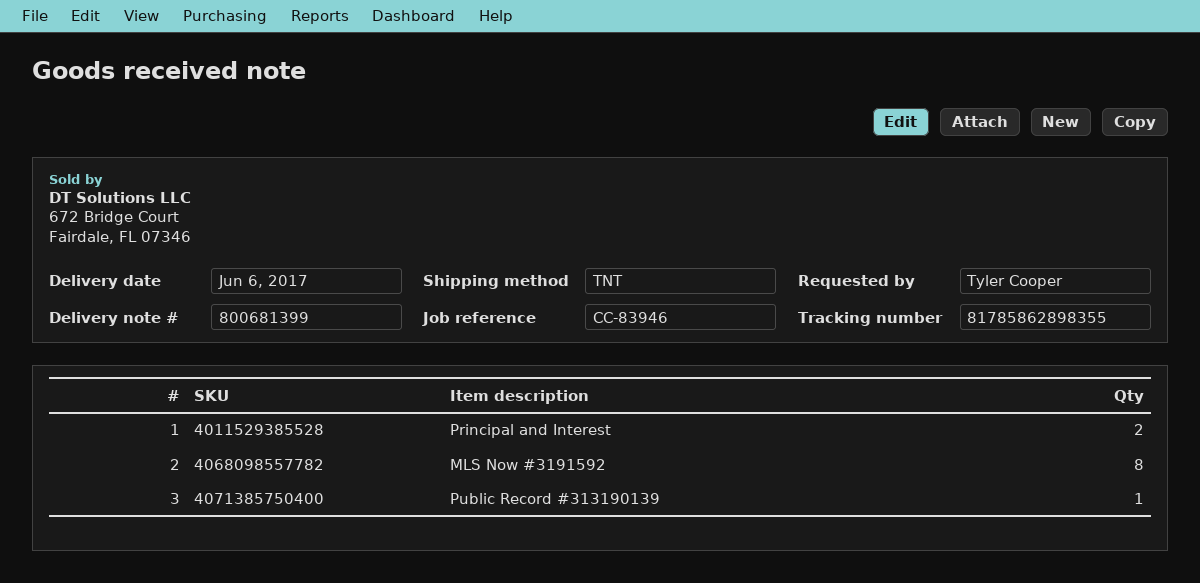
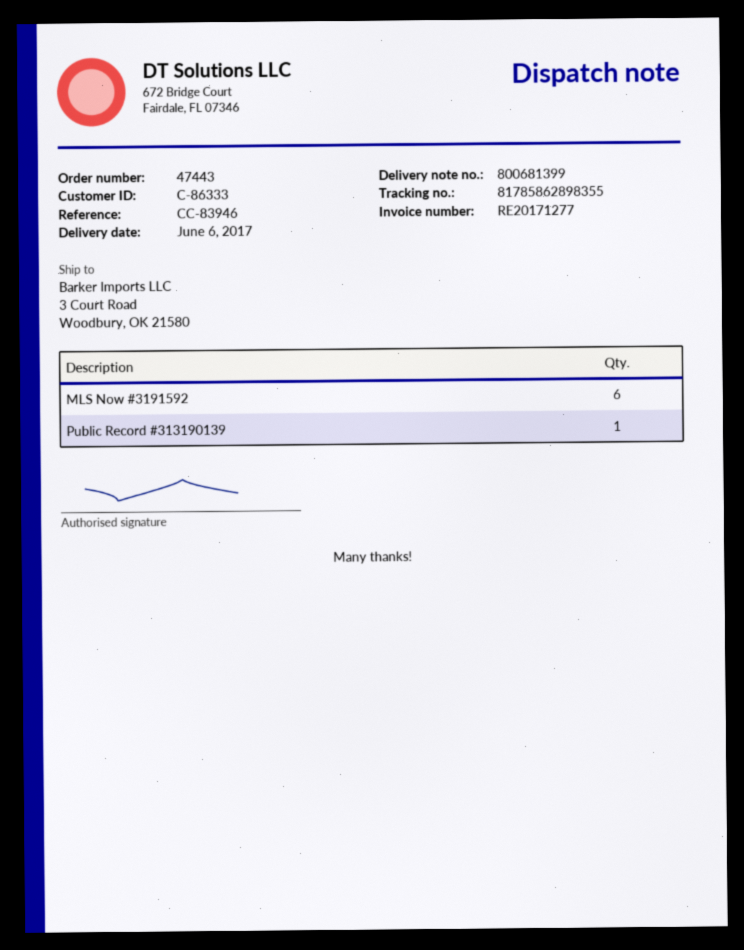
Principal and Interest: 2 -> none
MLS Now #3191592: 8 -> 6

